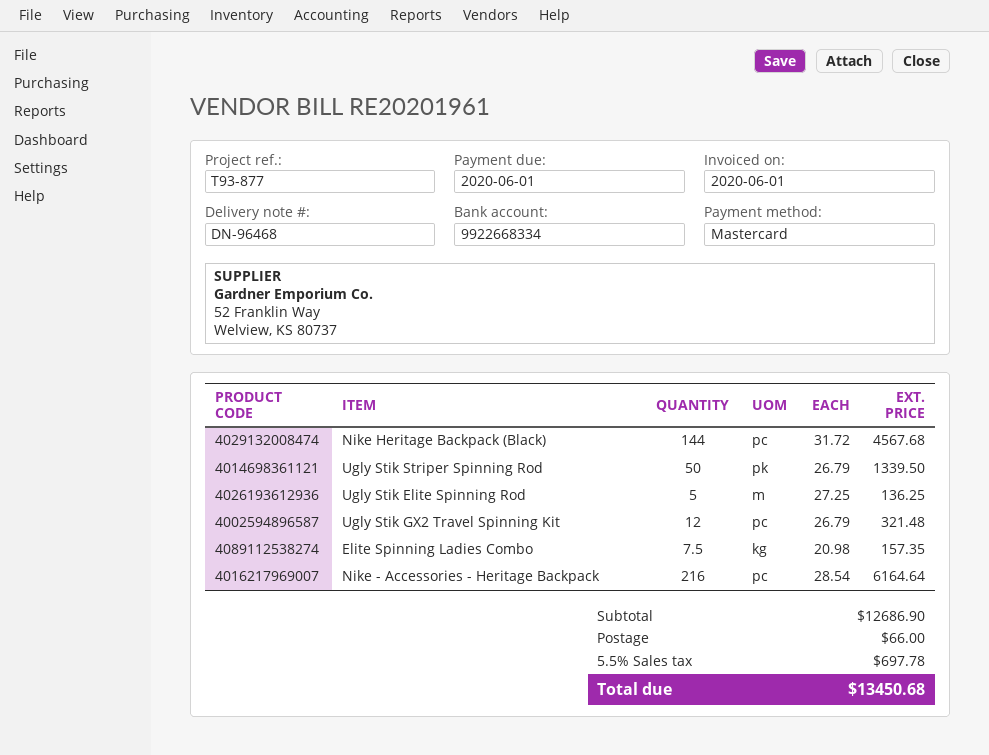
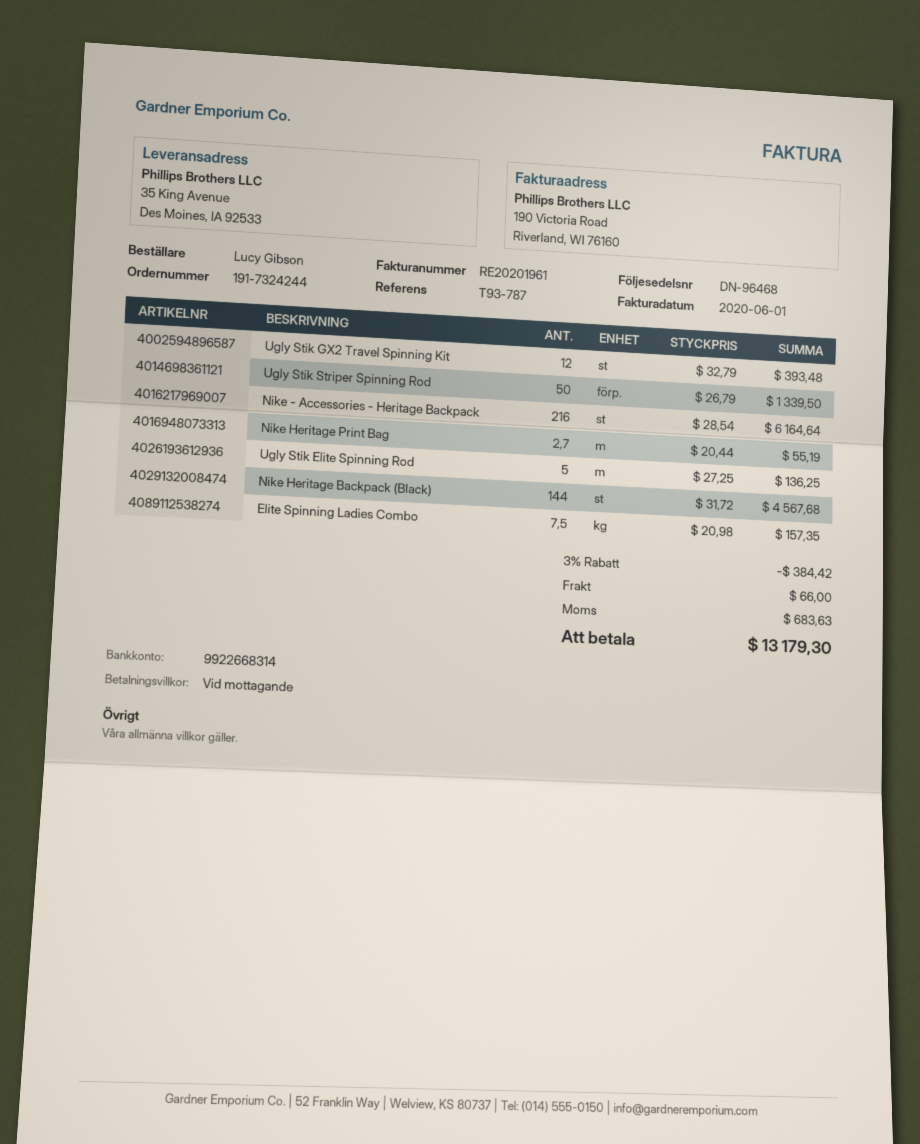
reference: T93-877 -> T93-787
bank account: 9922668334 -> 9922668314
Ugly Stik GX2 Travel Spinning Kit: 12 x 26.79 = 321.48 -> 12 x 32.79 = 393.48
Nike Heritage Print Bag: none -> 2.7 x 20.44 = 55.19
discount: none -> 3% = 384.42
tax: 697.78 -> 683.63
total: 13450.68 -> 13179.30

